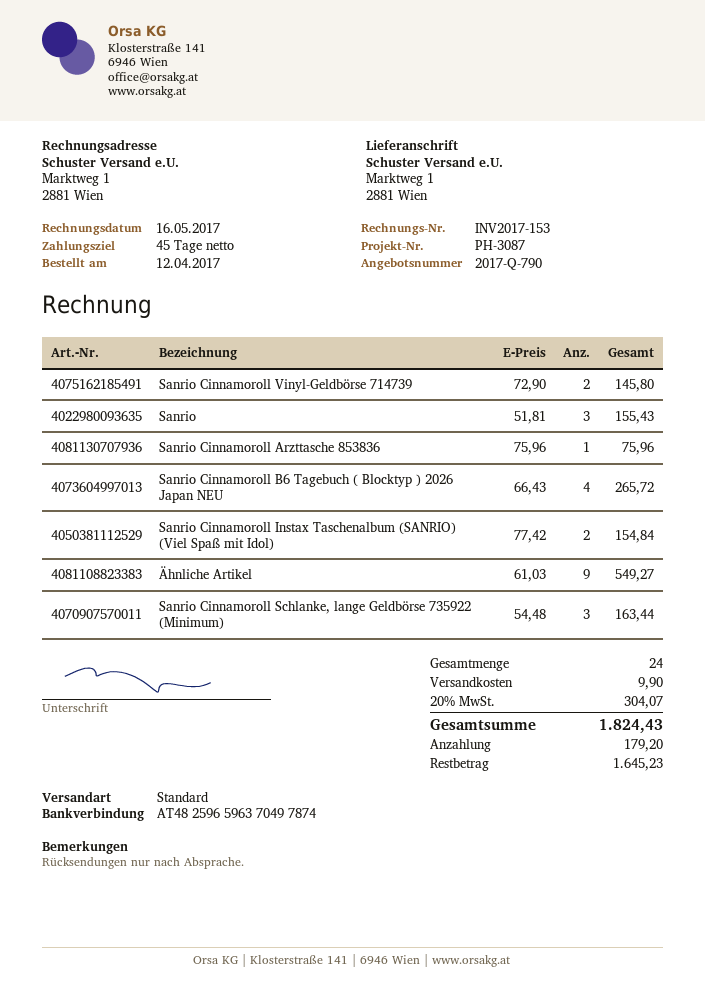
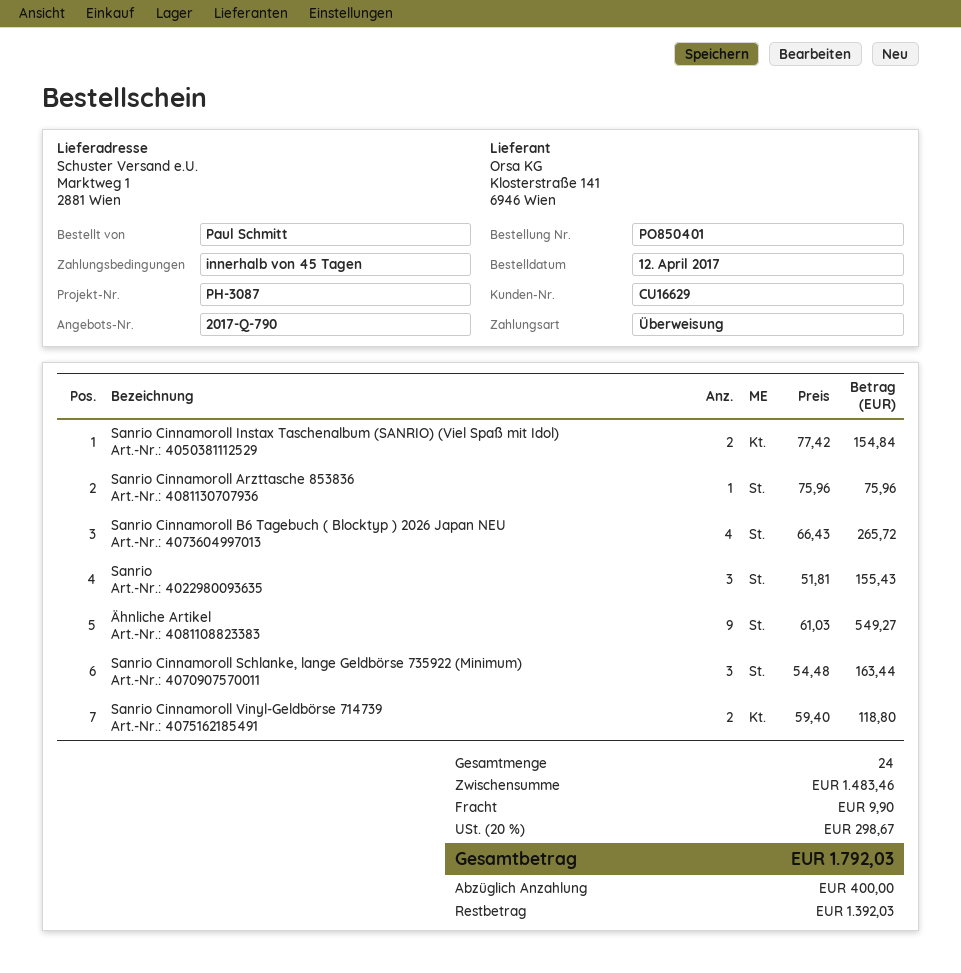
Sanrio Cinnamoroll Vinyl-Geldbörse 714739: 2 x 72.90 = 145.80 -> 2 x 59.40 = 118.80
tax: 20% = 304.07 -> 20% = 298.67
total: 1824.43 -> 1792.03
deposit: 179.20 -> 400.00
balance: 1645.23 -> 1392.03

